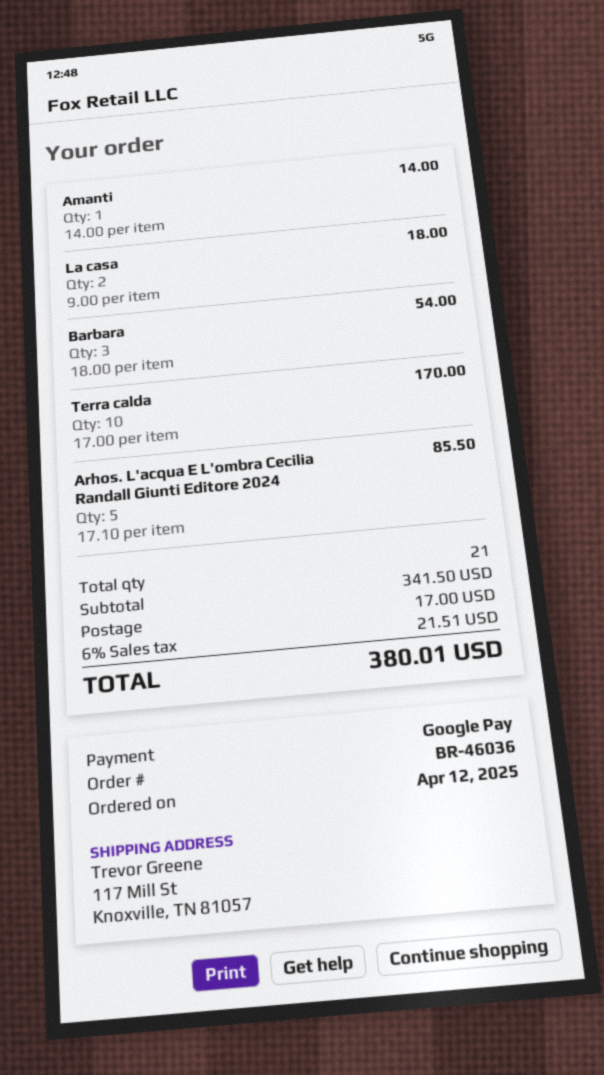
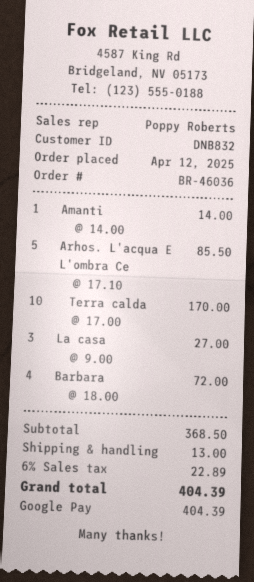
La casa: 2 x 9.00 = 18.00 -> 3 x 9.00 = 27.00
Barbara: 3 x 18.00 = 54.00 -> 4 x 18.00 = 72.00
subtotal: 341.50 -> 368.50
shipping: 17.00 -> 13.00
tax: 6% = 21.51 -> 6% = 22.89
total: 380.01 -> 404.39

